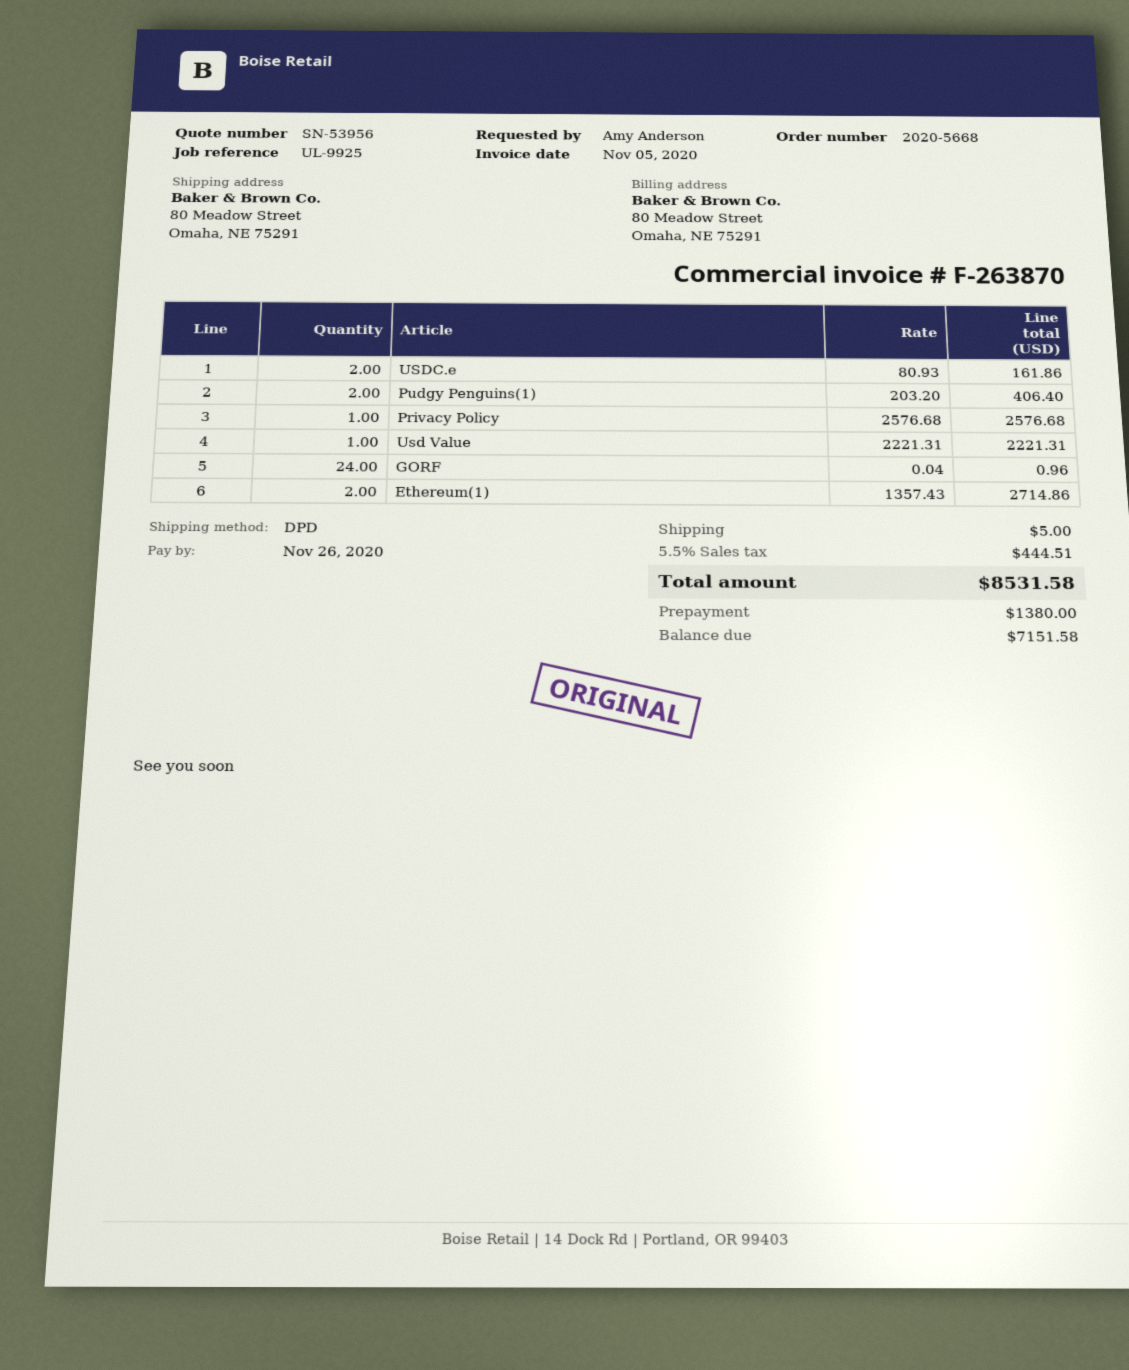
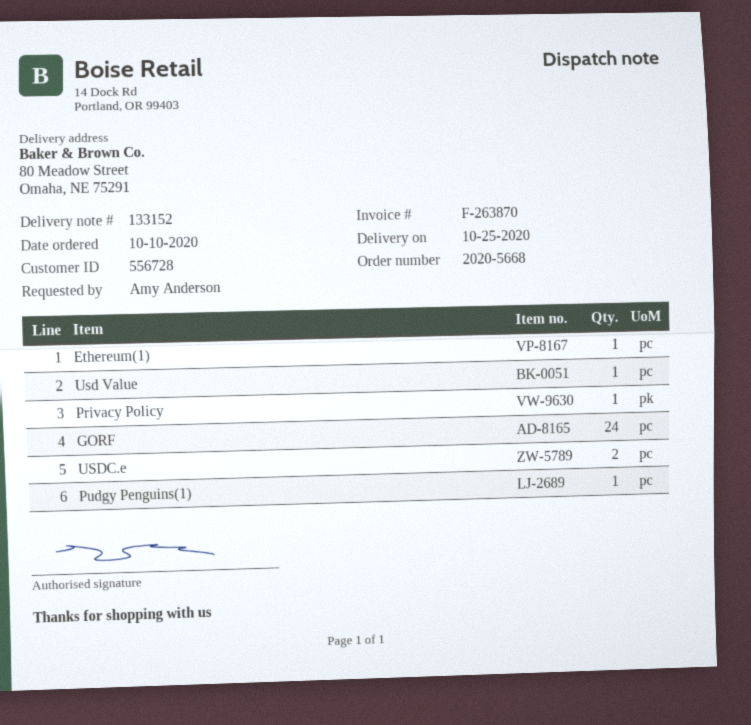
Pudgy Penguins(1): 2 -> 1
Ethereum(1): 2 -> 1

